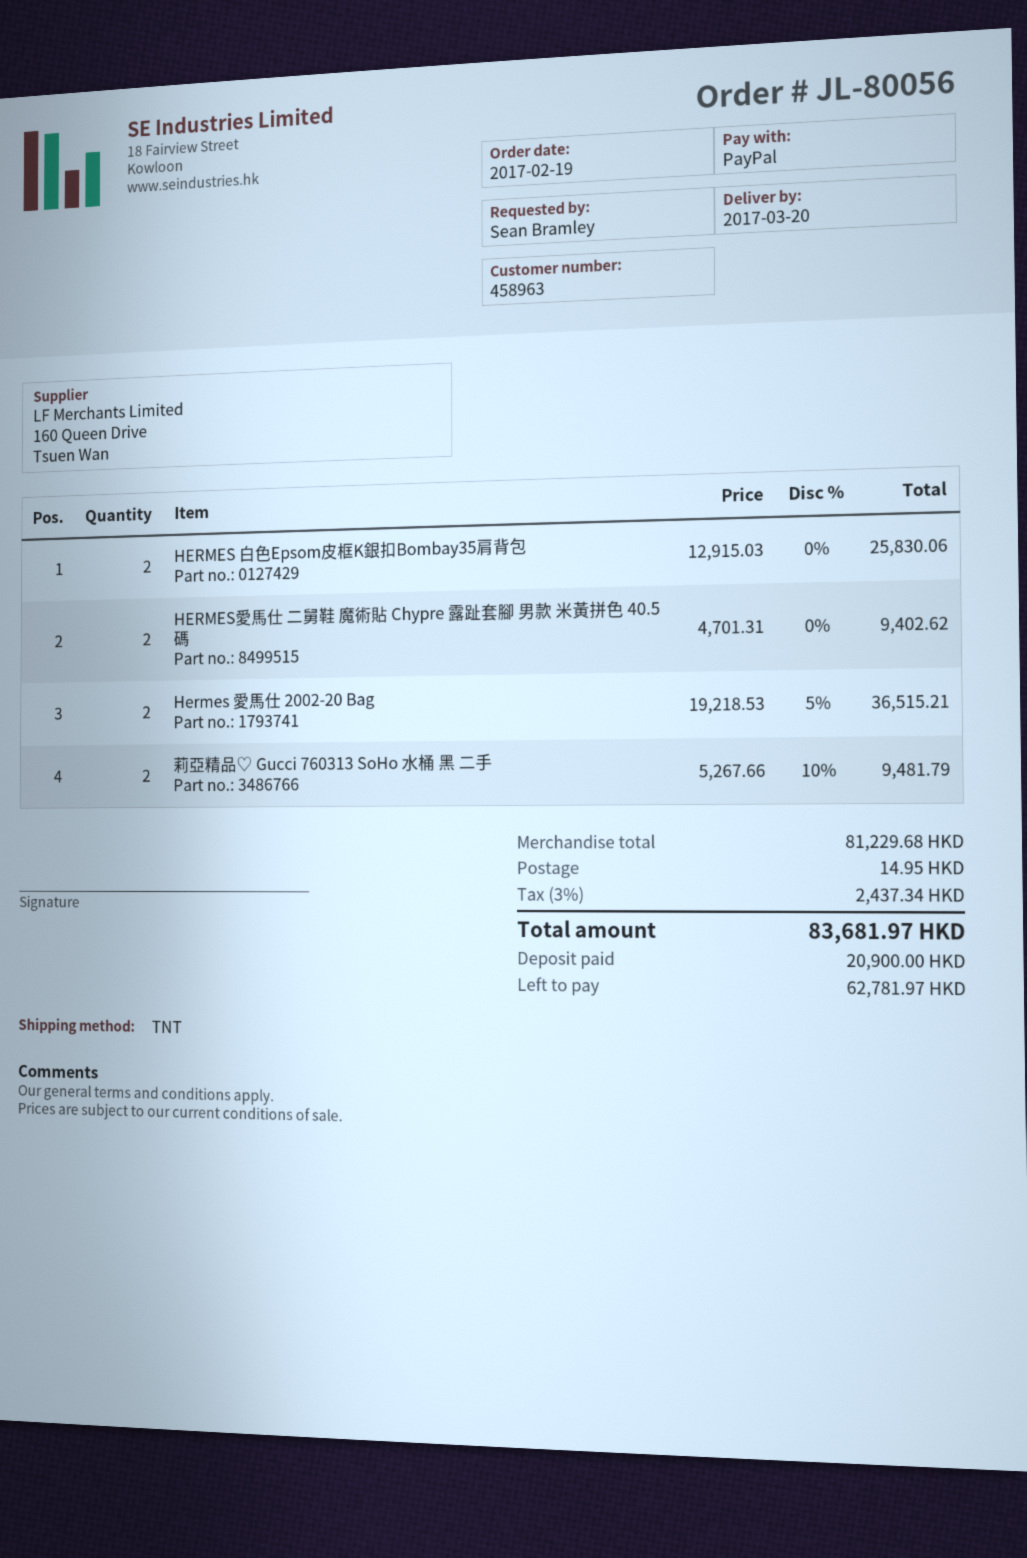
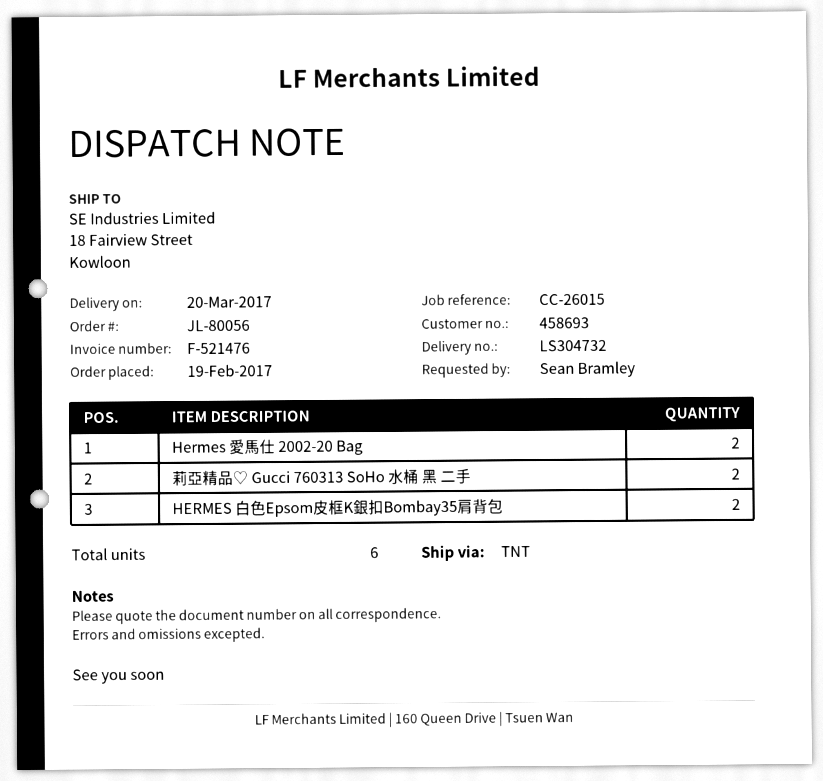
customer number: 458963 -> 458693
HERMES愛馬仕 二舅鞋 魔術貼 Chypre 露趾套腳 男款 米黃拼色 40.5碼: 2 -> none

